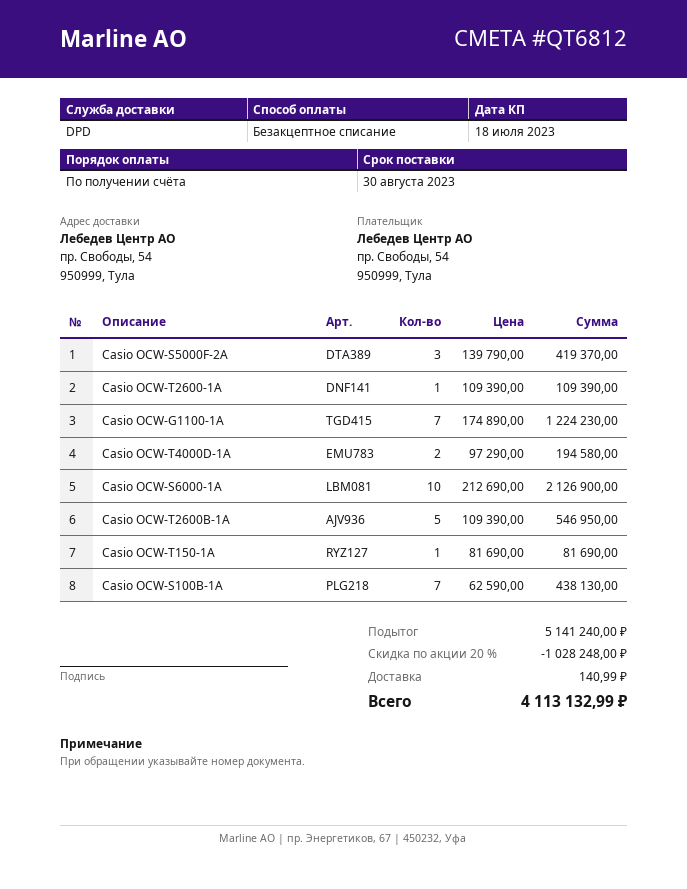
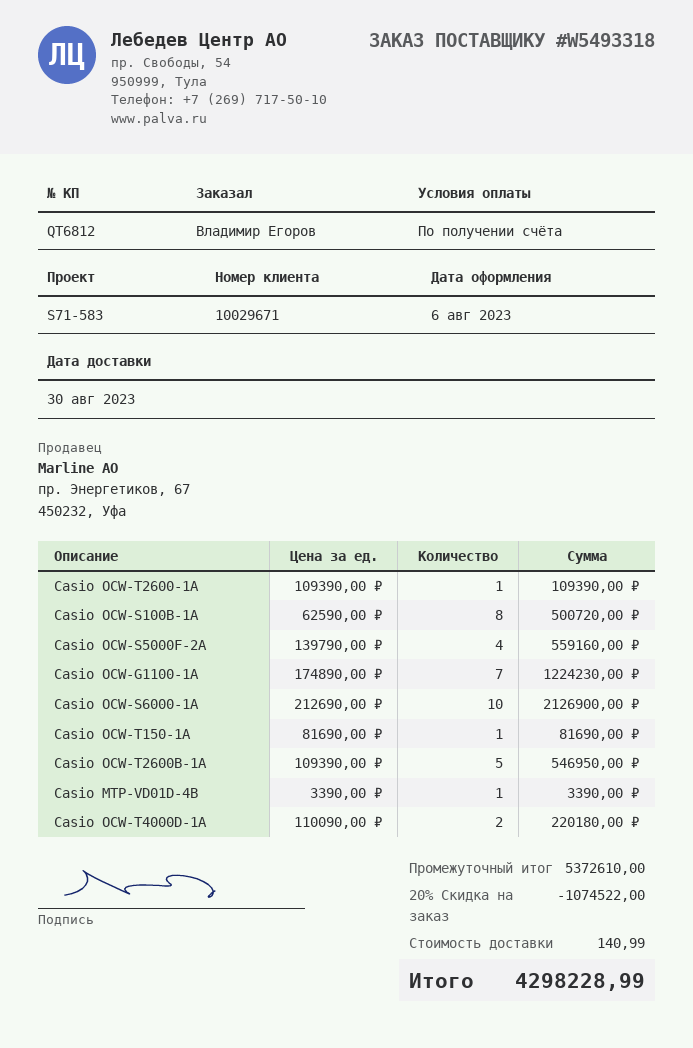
Casio OCW-S5000F-2A: 3 x 139790.00 = 419370.00 -> 4 x 139790.00 = 559160.00
Casio OCW-T4000D-1A: 2 x 97290.00 = 194580.00 -> 2 x 110090.00 = 220180.00
Casio OCW-S100B-1A: 7 x 62590.00 = 438130.00 -> 8 x 62590.00 = 500720.00
Casio MTP-VD01D-4B: none -> 1 x 3390.00 = 3390.00
subtotal: 5141240.00 -> 5372610.00
discount: 20% = 1028248.00 -> 20% = 1074522.00
total: 4113132.99 -> 4298228.99

